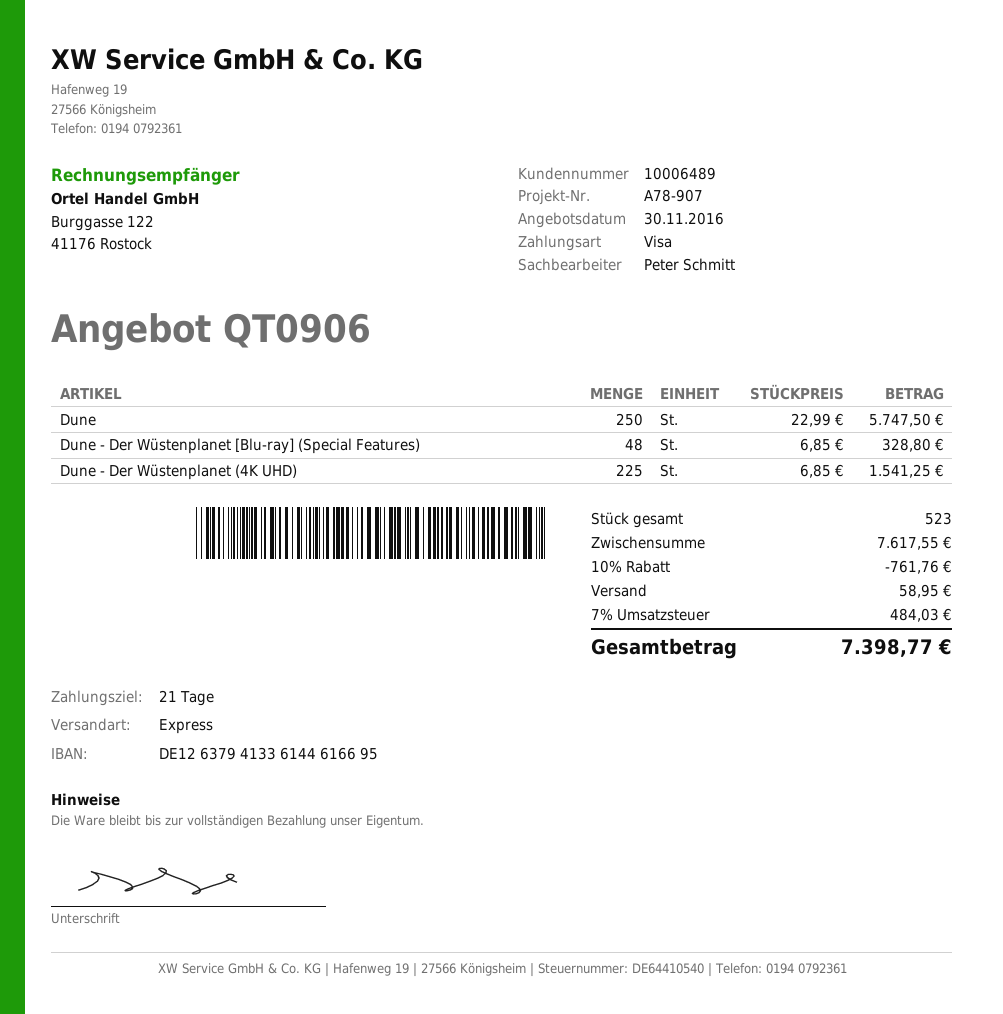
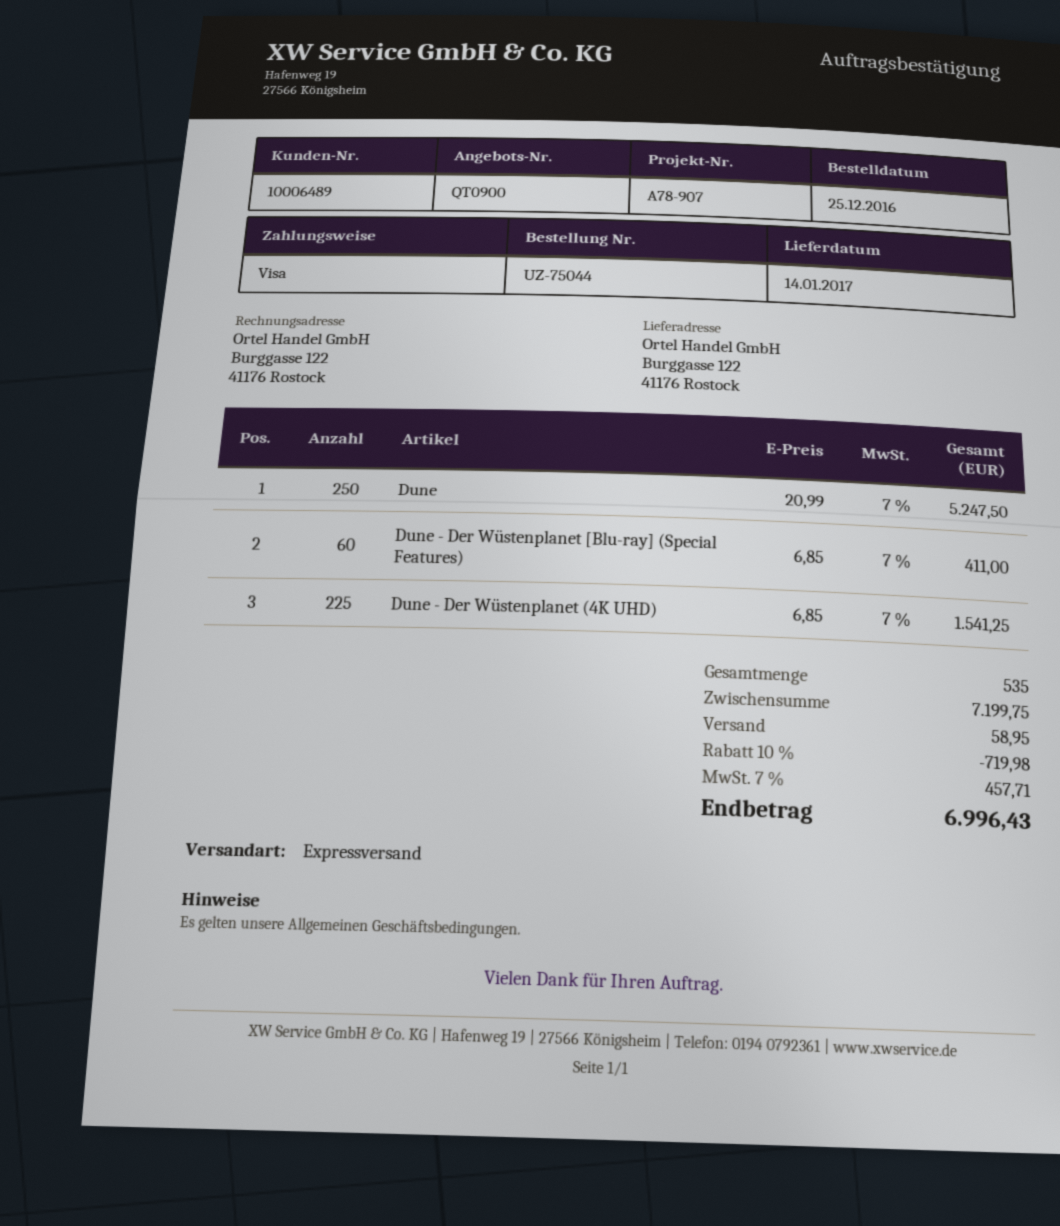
quote number: QT0906 -> QT0900
Dune: 250 x 22.99 = 5747.50 -> 250 x 20.99 = 5247.50
Dune - Der Wüstenplanet [Blu-ray] (Special Features): 48 x 6.85 = 328.80 -> 60 x 6.85 = 411.00
total quantity: 523 -> 535
subtotal: 7617.55 -> 7199.75
discount: 10% = 761.76 -> 10% = 719.98
tax: 7% = 484.03 -> 7% = 457.71
total: 7398.77 -> 6996.43

